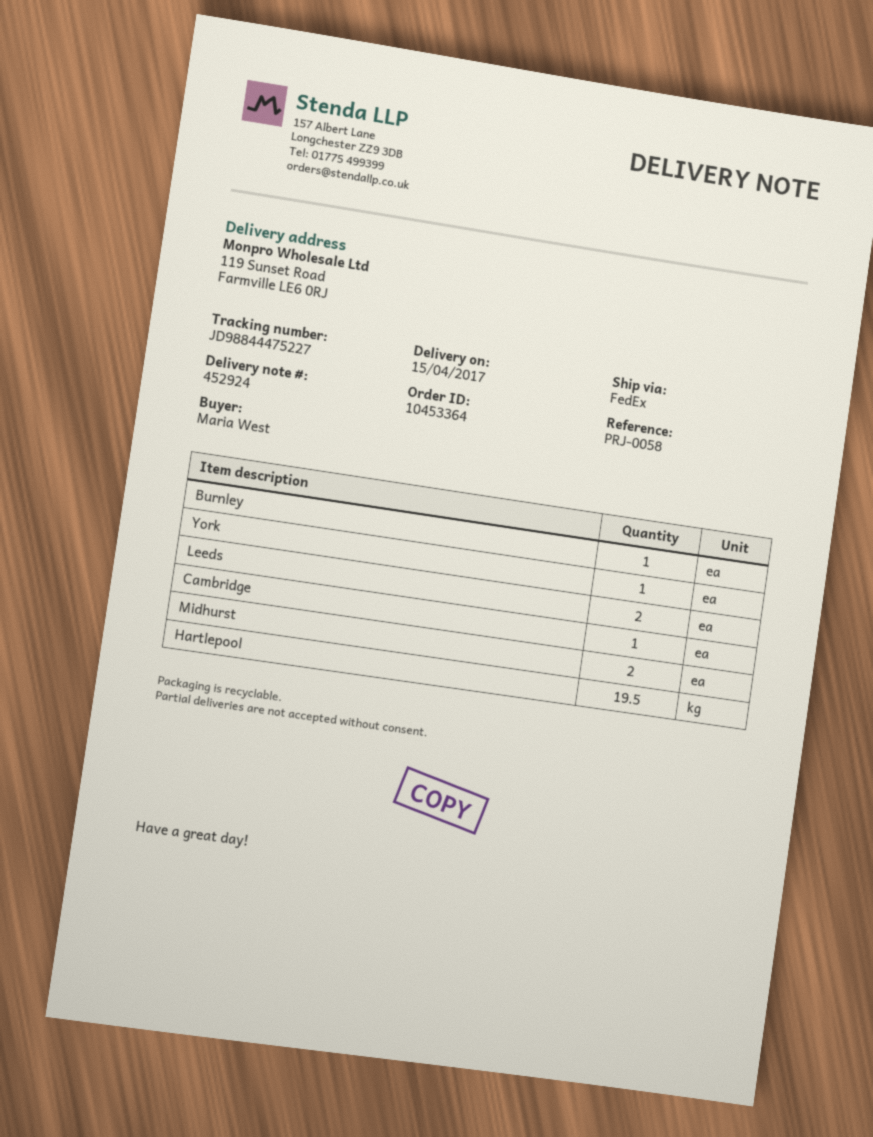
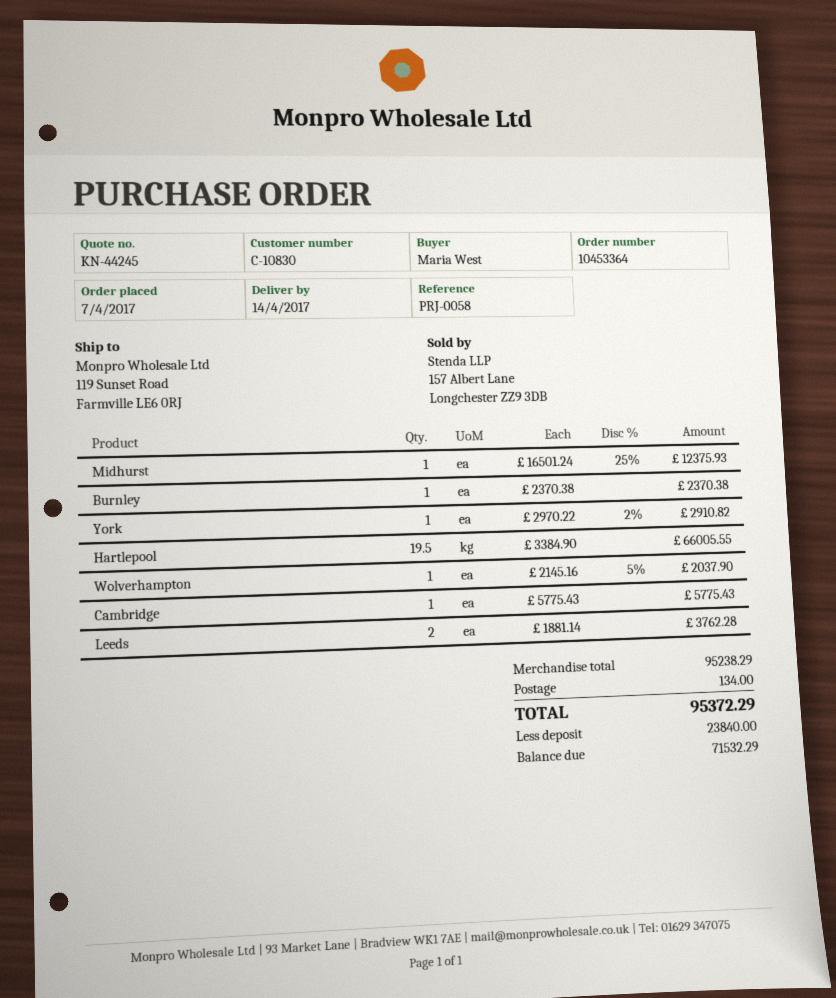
delivery date: 2017-04-15 -> 2017-04-14
Midhurst: 2 -> 1
Wolverhampton: none -> 1

